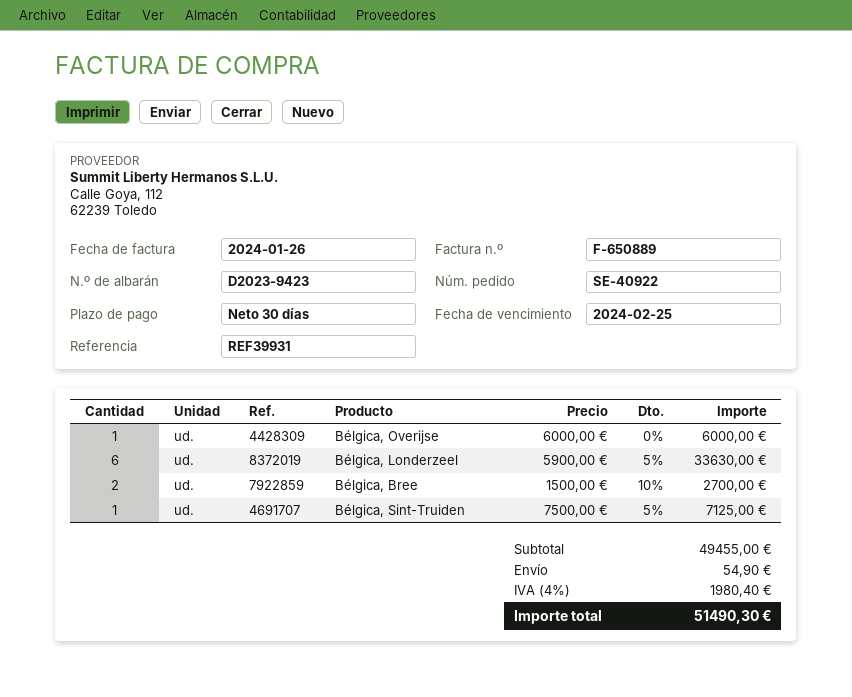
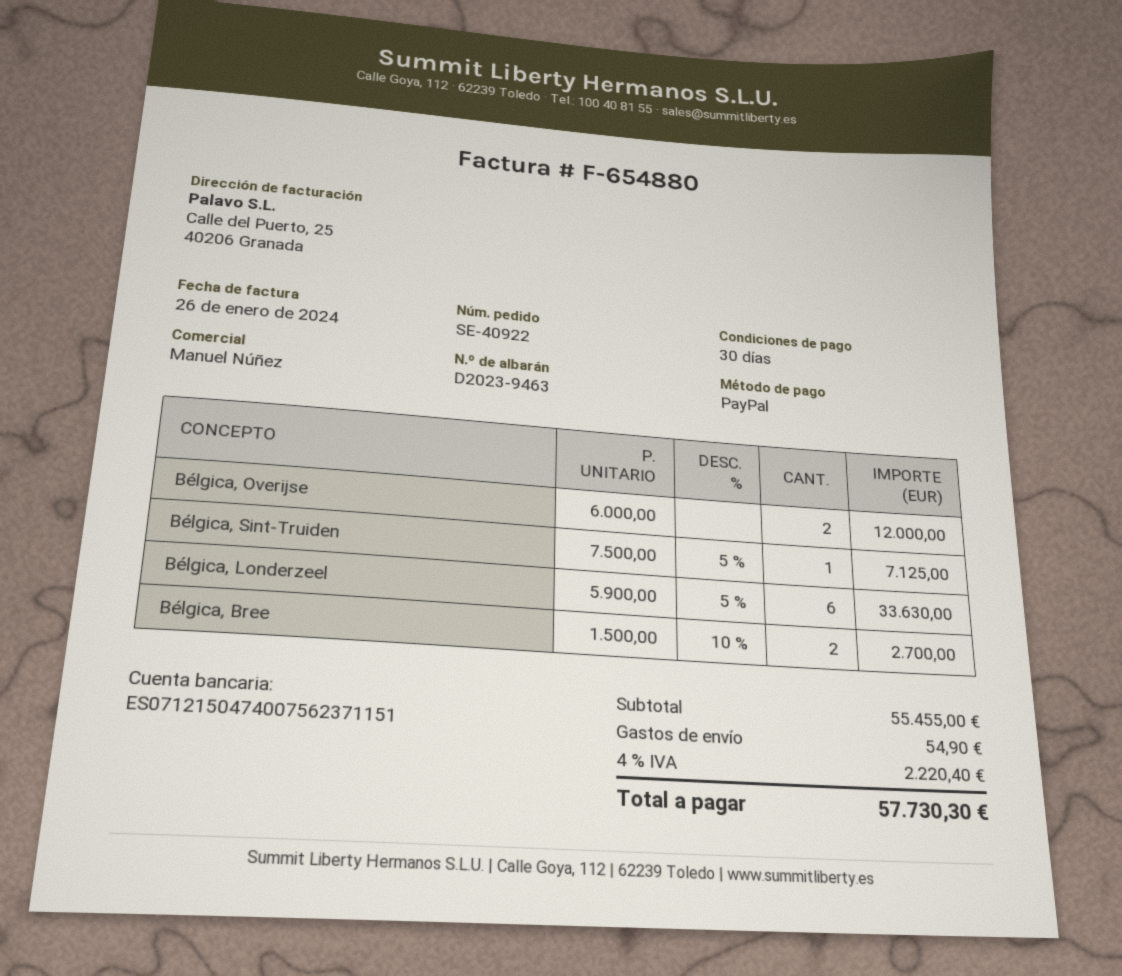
delivery note number: D2023-9423 -> D2023-9463
invoice number: F-650889 -> F-654880
Bélgica, Overijse: 1 x 6000.00 = 6000.00 -> 2 x 6000.00 = 12000.00
subtotal: 49455.00 -> 55455.00
tax: 4% = 1980.40 -> 4% = 2220.40
total: 51490.30 -> 57730.30

